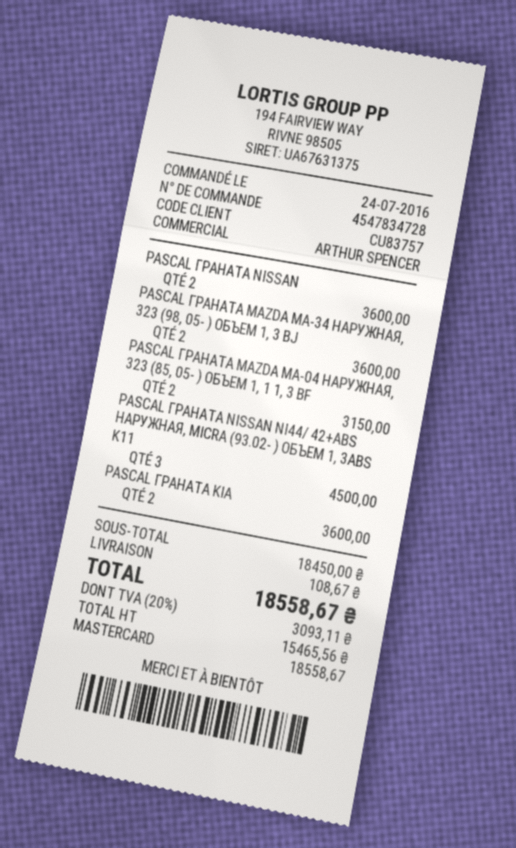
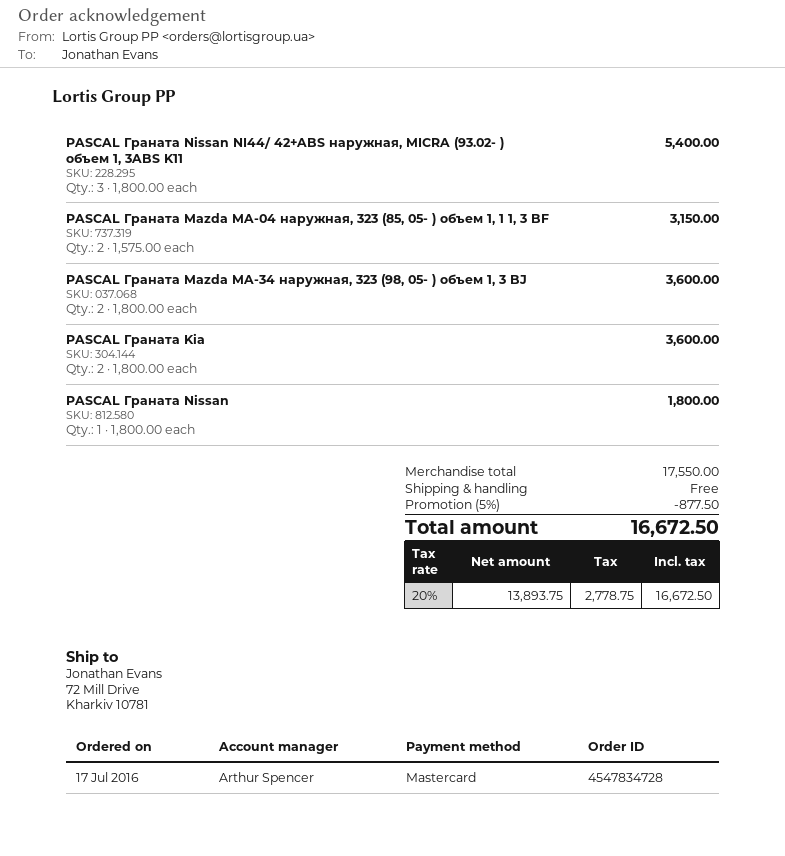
order date: 2016-07-24 -> 2016-07-17
PASCAL ГРАНАТА NISSAN: 2 for 3600.00 -> 1 for 1800.00
PASCAL ГРАНАТА NISSAN NI44/ 42+ABS НАРУЖНАЯ, MICRA (93.02- ) ОБЪЕМ 1, 3ABS K11: 3 for 4500.00 -> 3 for 5400.00
subtotal: 18450.00 -> 17550.00
discount: none -> 5% = 877.50
shipping: 108.67 -> 0.00
net: 15465.56 -> 13893.75
tax: 20% = 3093.11 -> 20% = 2778.75
total: 18558.67 -> 16672.50

